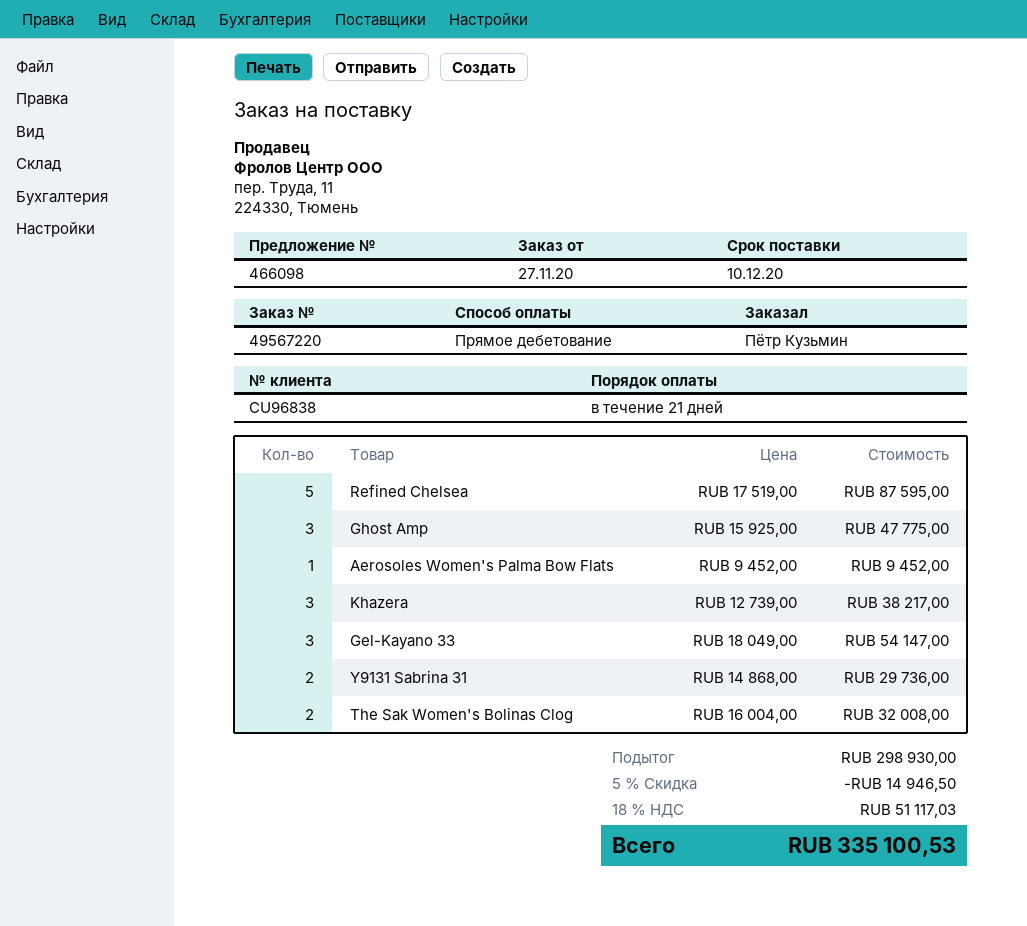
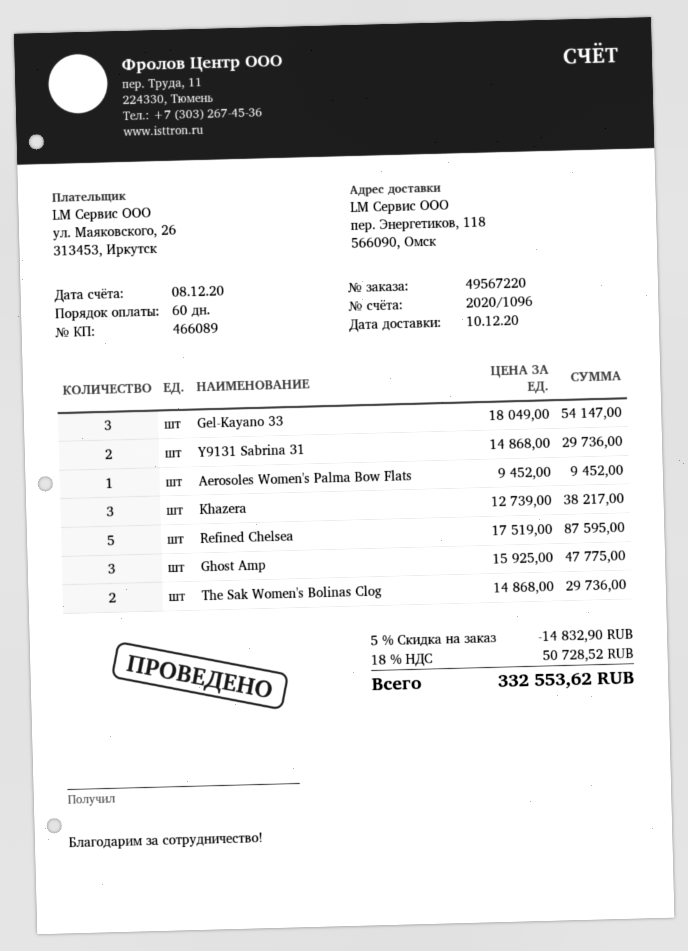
quote number: 466098 -> 466089
payment terms: 21 days -> 60 days
The Sak Women's Bolinas Clog: 2 x 16004.00 = 32008.00 -> 2 x 14868.00 = 29736.00
discount: 5% = 14946.50 -> 5% = 14832.90
tax: 18% = 51117.03 -> 18% = 50728.52
total: 335100.53 -> 332553.62

